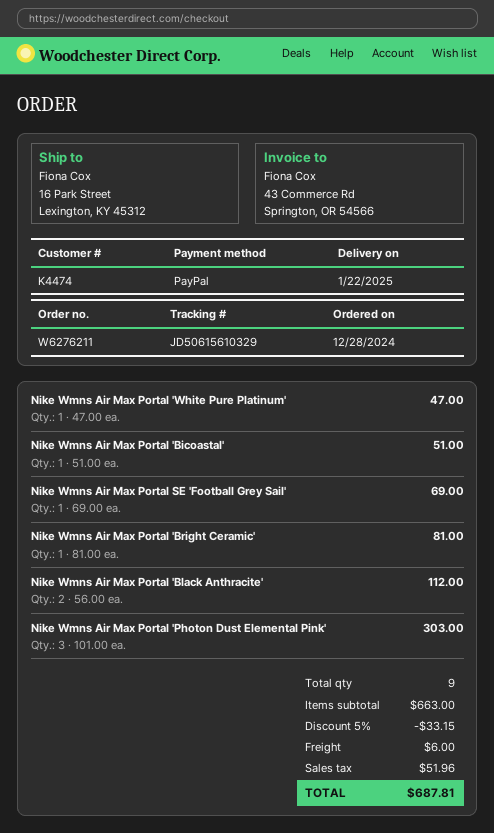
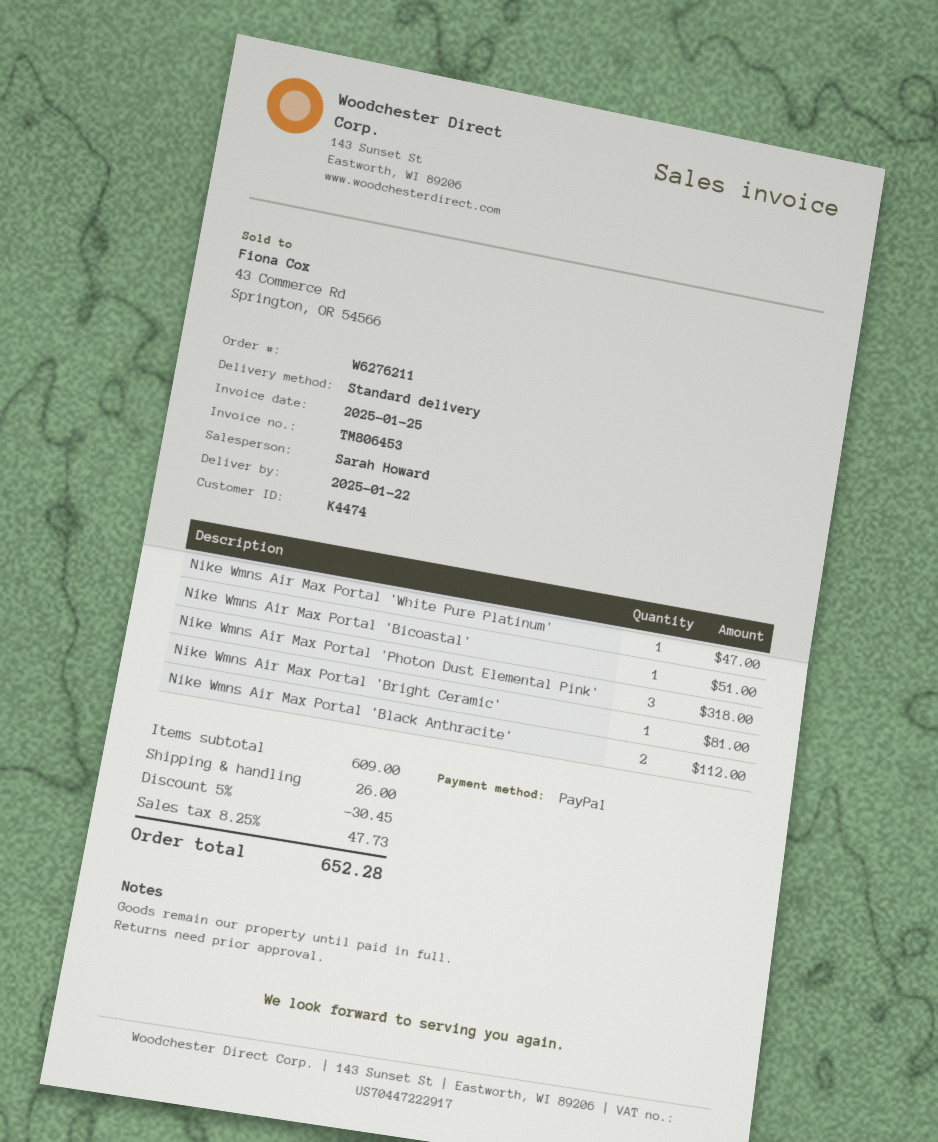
Nike Wmns Air Max Portal SE 'Football Grey Sail': 1 for 69.00 -> none
Nike Wmns Air Max Portal 'Photon Dust Elemental Pink': 3 for 303.00 -> 3 for 318.00
subtotal: 663.00 -> 609.00
discount: 5% = 33.15 -> 5% = 30.45
shipping: 6.00 -> 26.00
tax: 51.96 -> 47.73
total: 687.81 -> 652.28

